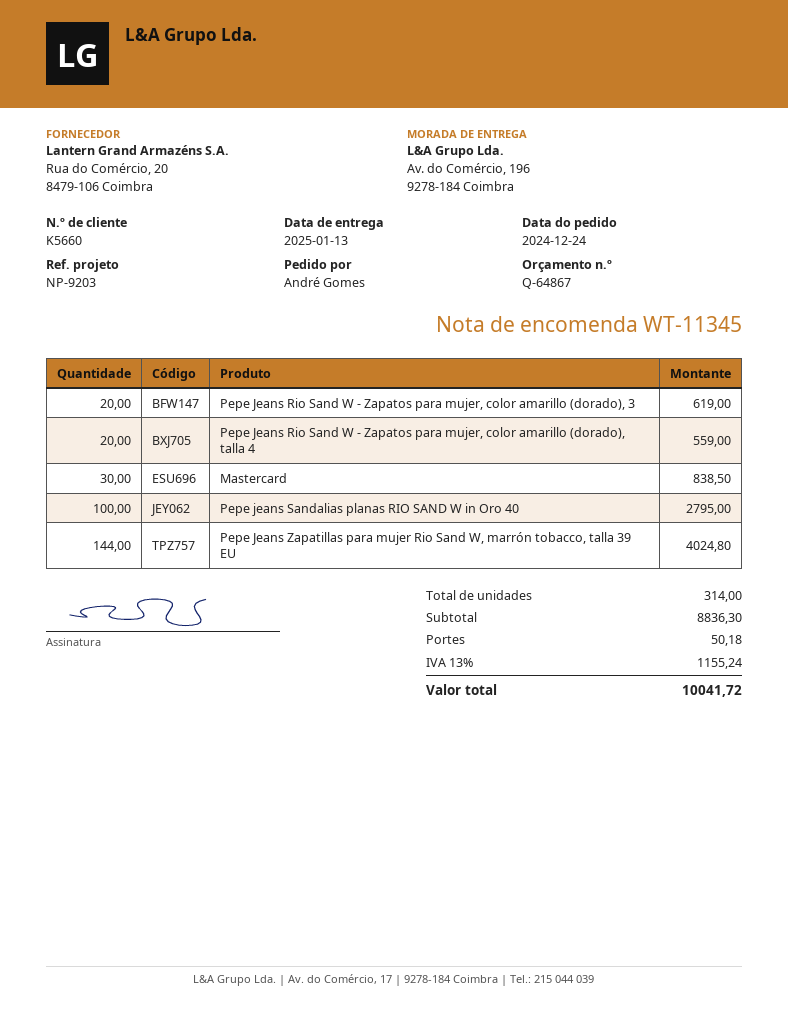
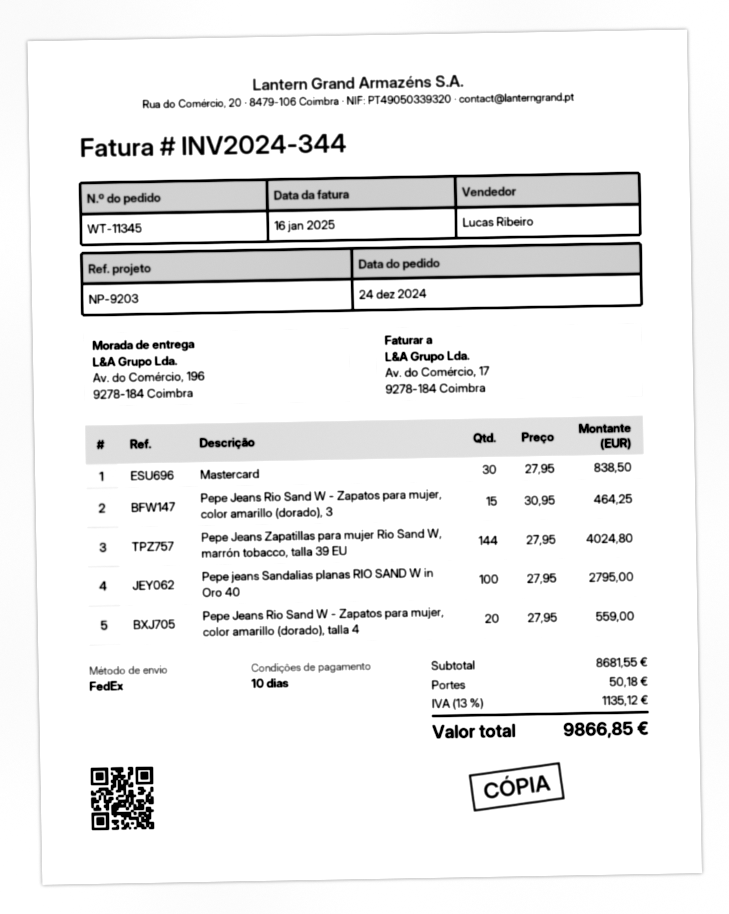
Pepe Jeans Rio Sand W - Zapatos para mujer, color amarillo (dorado), 3: 20 for 619.00 -> 15 for 464.25
subtotal: 8836.30 -> 8681.55
tax: 13% = 1155.24 -> 13% = 1135.12
total: 10041.72 -> 9866.85

